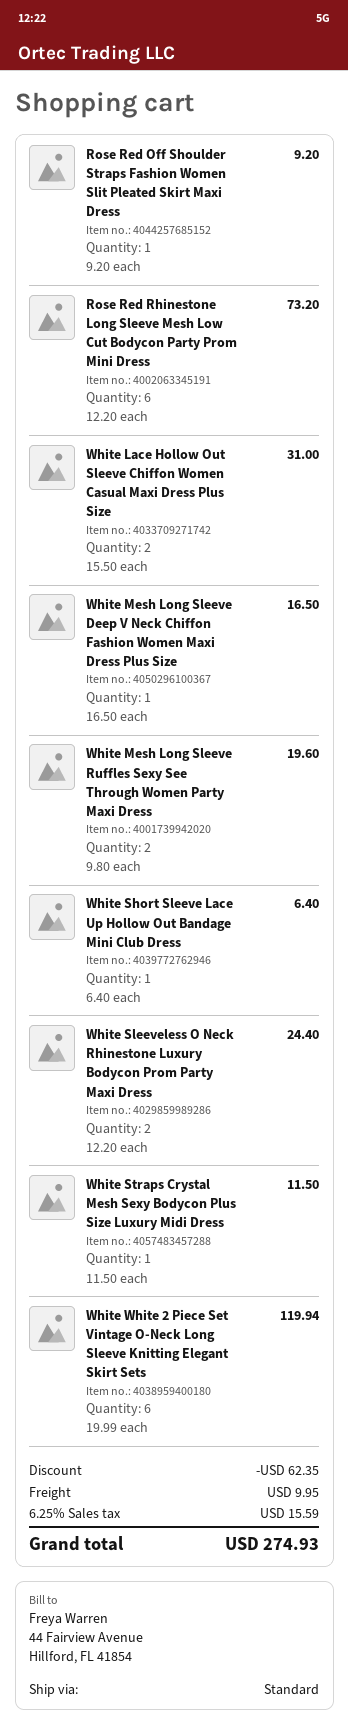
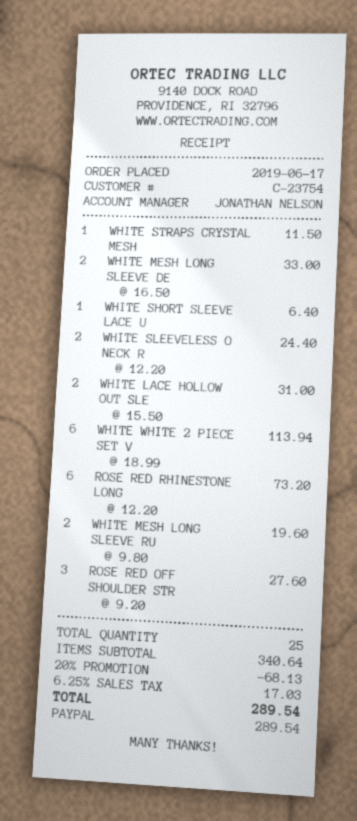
Rose Red Off Shoulder Straps Fashion Women Slit Pleated Skirt Maxi Dress: 1 x 9.20 = 9.20 -> 3 x 9.20 = 27.60
White Mesh Long Sleeve Deep V Neck Chiffon Fashion Women Maxi Dress Plus Size: 1 x 16.50 = 16.50 -> 2 x 16.50 = 33.00
White White 2 Piece Set Vintage O-Neck Long Sleeve Knitting Elegant Skirt Sets: 6 x 19.99 = 119.94 -> 6 x 18.99 = 113.94
discount: 62.35 -> 68.13
shipping: 9.95 -> none
tax: 6.25% = 15.59 -> 6.25% = 17.03
total: 274.93 -> 289.54

